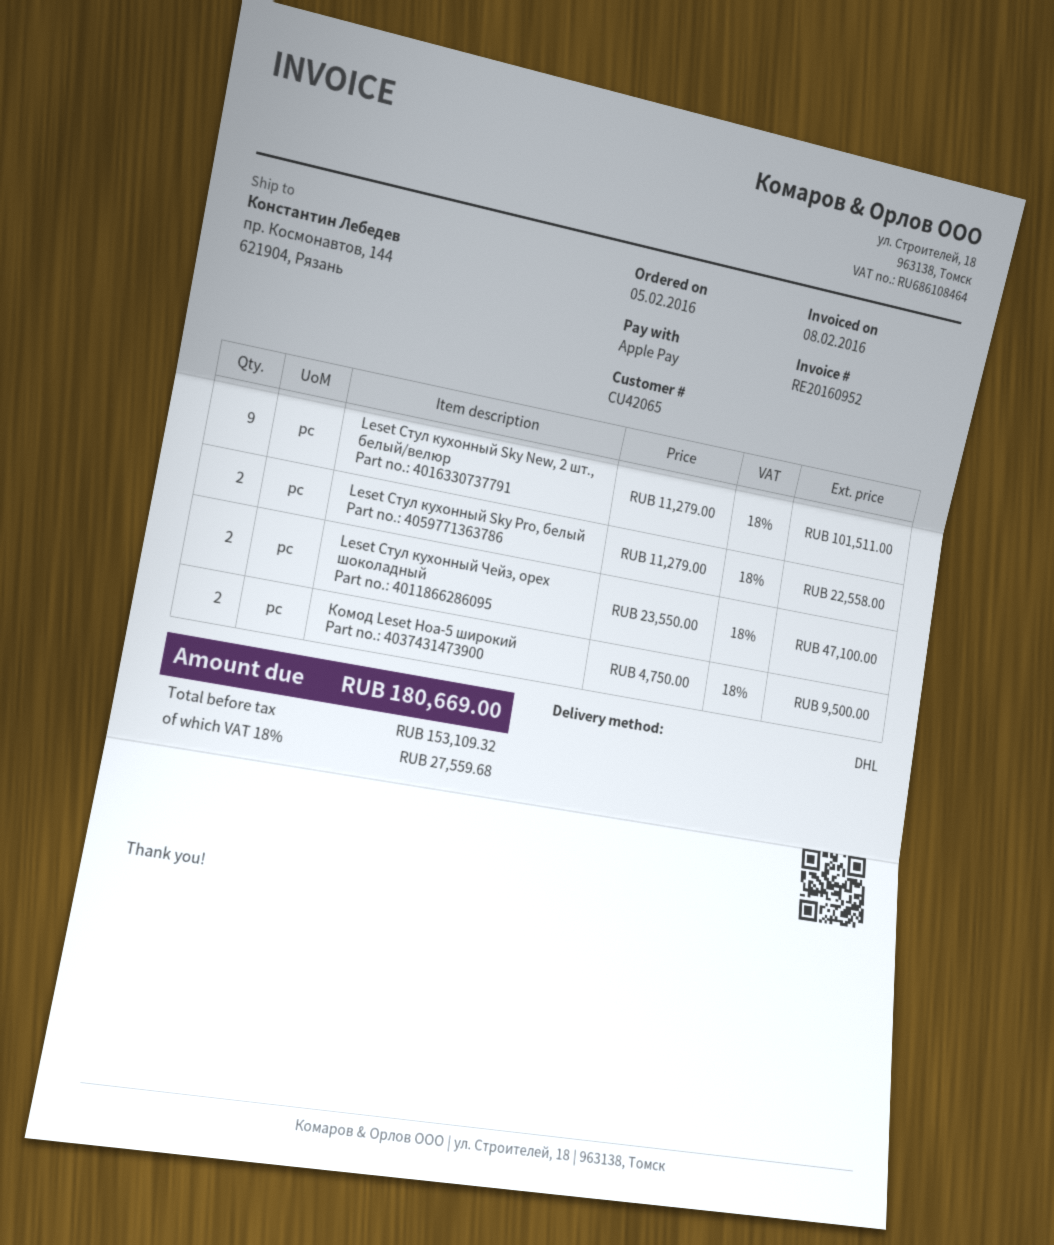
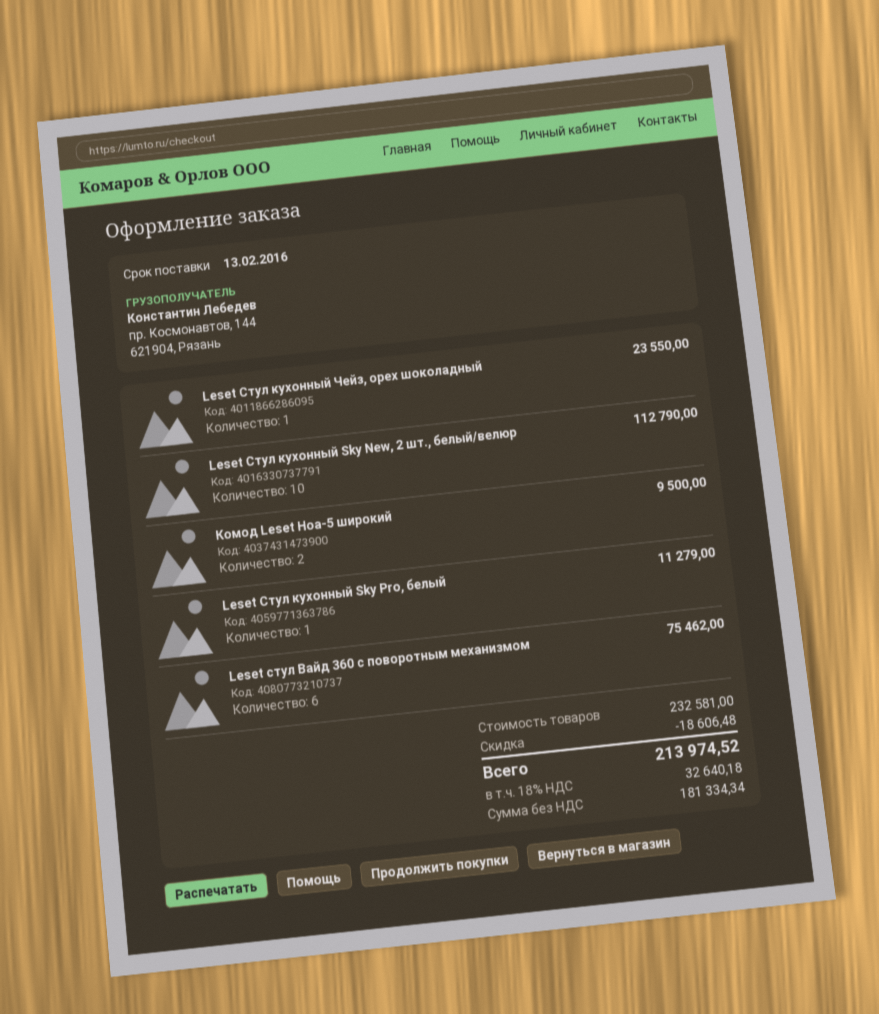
Leset Стул кухонный Sky New, 2 шт., белый/велюр: 9 for 101511.00 -> 10 for 112790.00
Leset Стул кухонный Sky Pro, белый: 2 for 22558.00 -> 1 for 11279.00
Leset Стул кухонный Чейз, орех шоколадный: 2 for 47100.00 -> 1 for 23550.00
Leset стул Вайд 360 с поворотным механизмом: none -> 6 for 75462.00
discount: none -> 18606.48
net: 153109.32 -> 181334.34
tax: 18% = 27559.68 -> 18% = 32640.18
total: 180669.00 -> 213974.52

